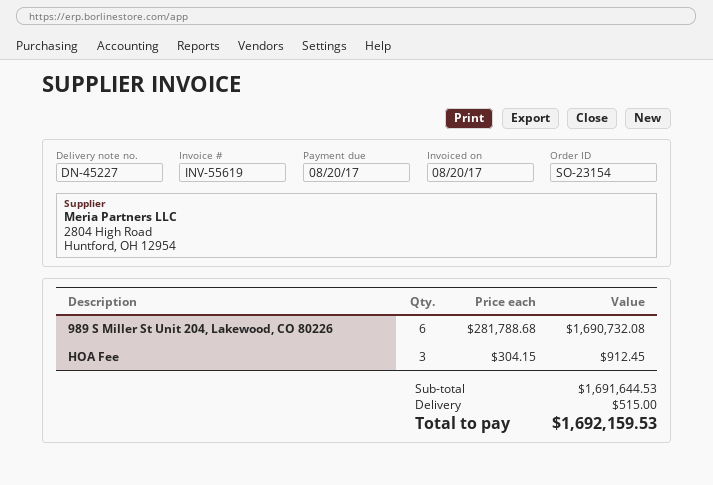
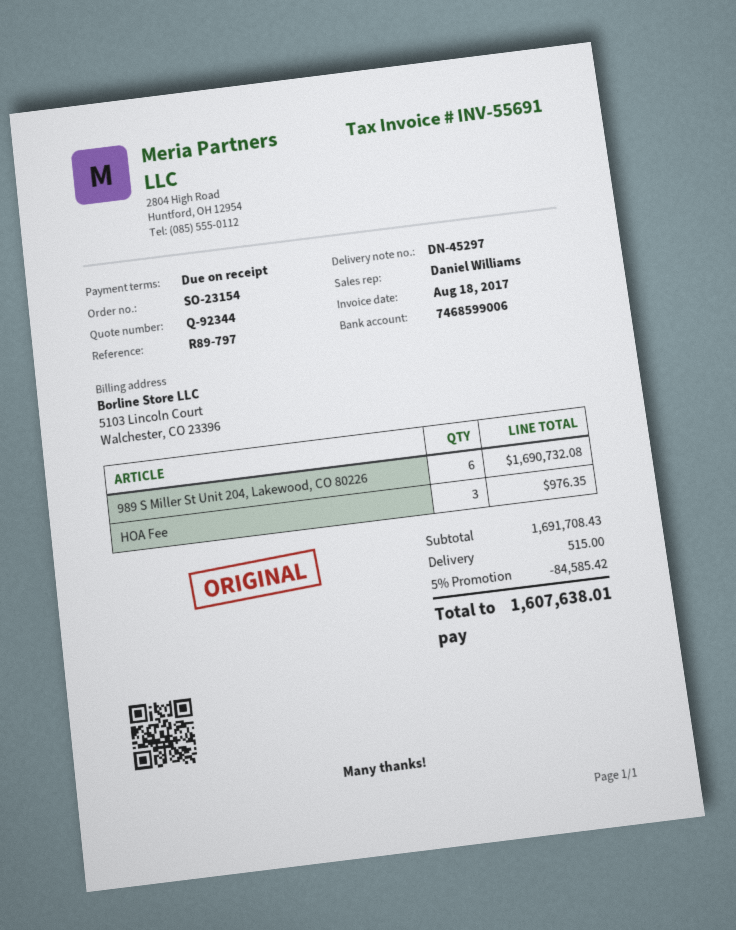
delivery note number: DN-45227 -> DN-45297
invoice number: INV-55619 -> INV-55691
invoice date: 2017-08-20 -> 2017-08-18
HOA Fee: 3 for 912.45 -> 3 for 976.35
subtotal: 1691644.53 -> 1691708.43
discount: none -> 5% = 84585.42
total: 1692159.53 -> 1607638.01

